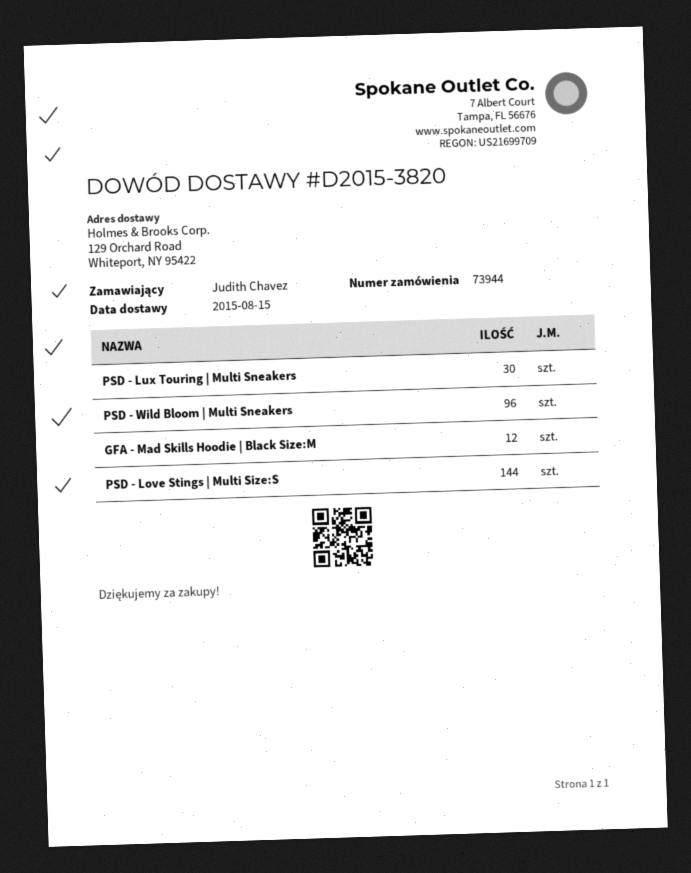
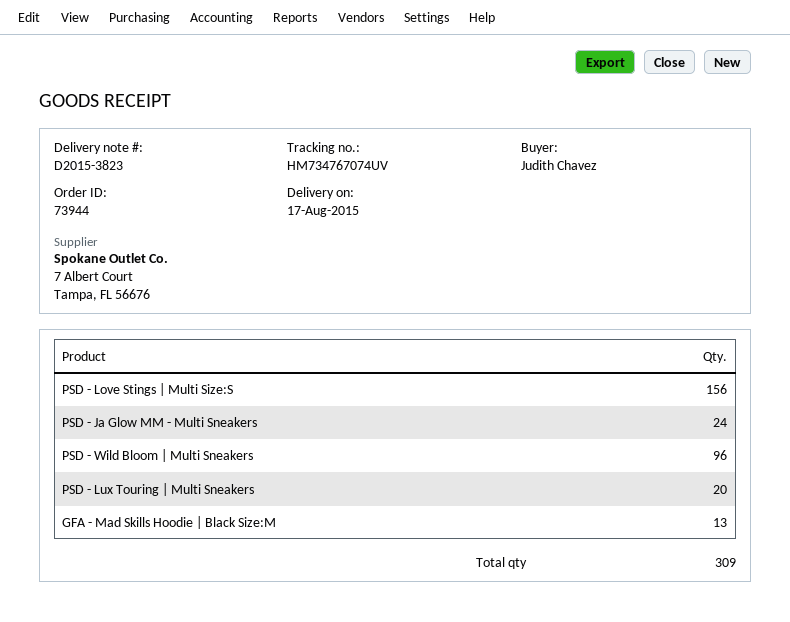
delivery note number: D2015-3820 -> D2015-3823
delivery date: 2015-08-15 -> 2015-08-17
PSD - Lux Touring | Multi Sneakers: 30 -> 20
GFA - Mad Skills Hoodie | Black Size:M: 12 -> 13
PSD - Love Stings | Multi Size:S: 144 -> 156
PSD - Ja Glow MM - Multi Sneakers: none -> 24

